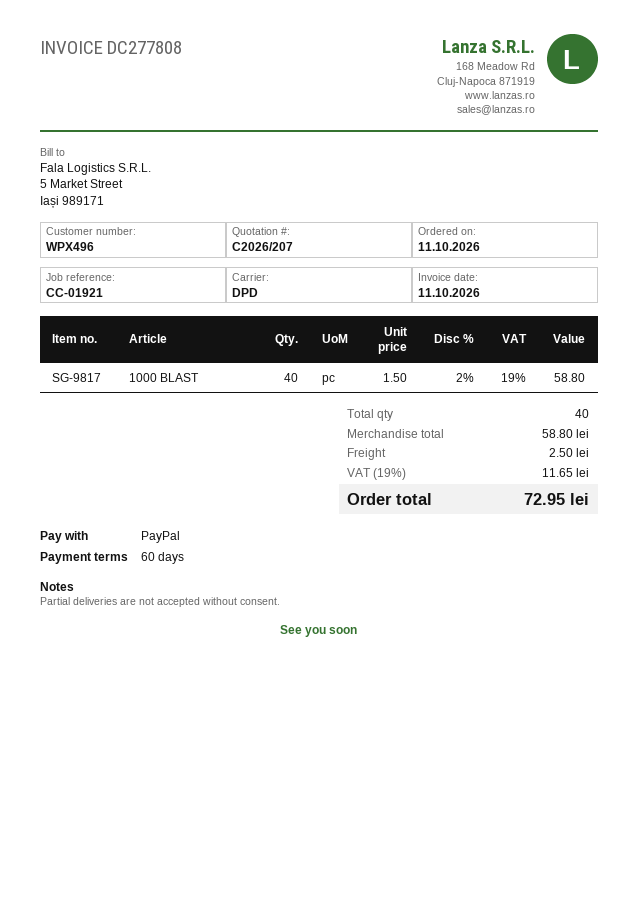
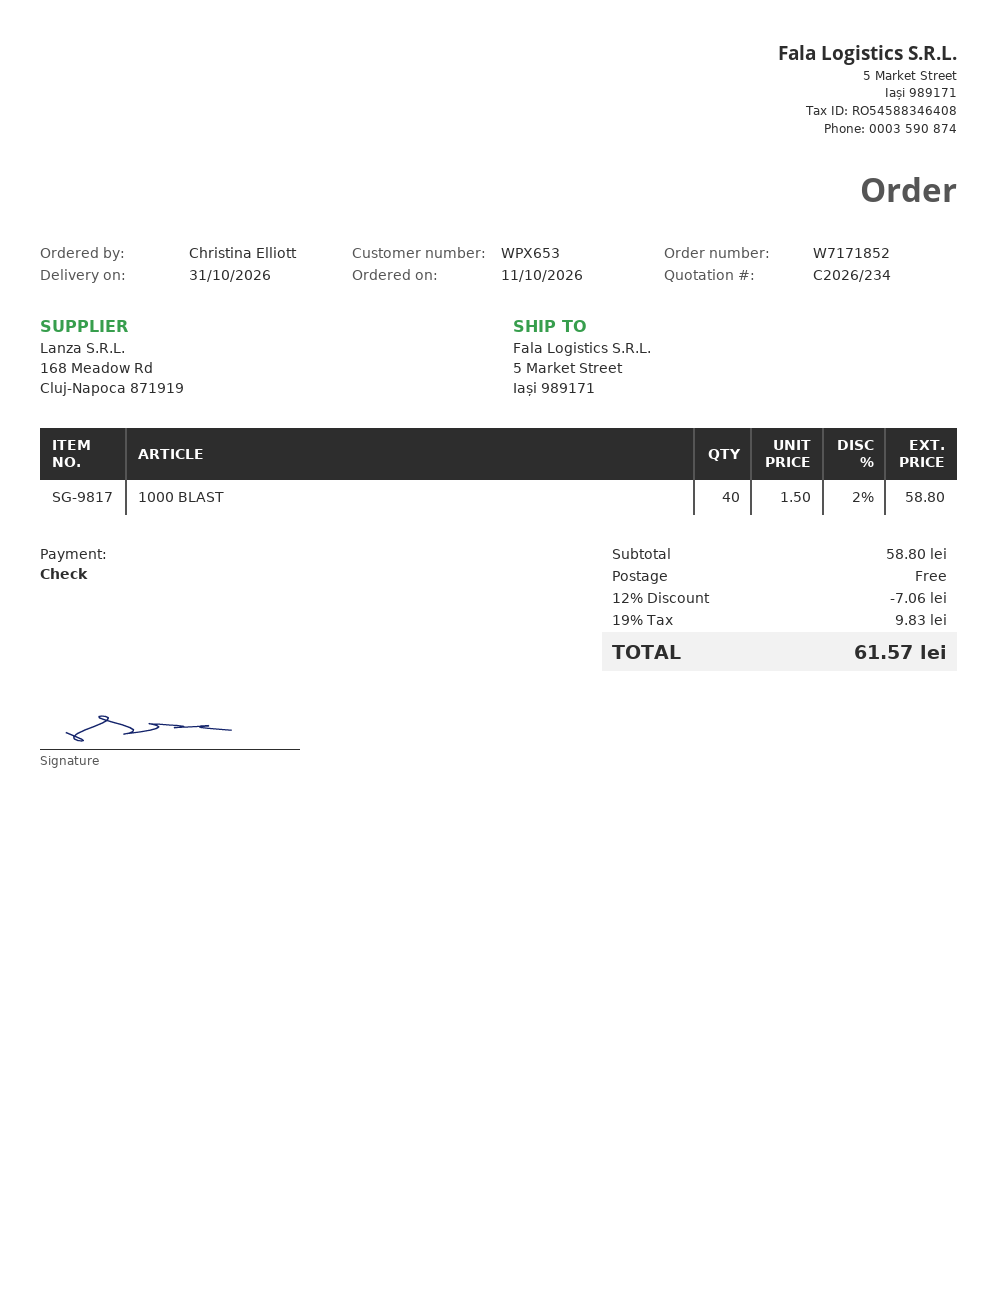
quote number: C2026/207 -> C2026/234
customer number: WPX496 -> WPX653
payment method: PayPal -> cheque
discount: none -> 12% = 7.06
shipping: 2.50 -> 0.00
tax: 19% = 11.65 -> 19% = 9.83
total: 72.95 -> 61.57

